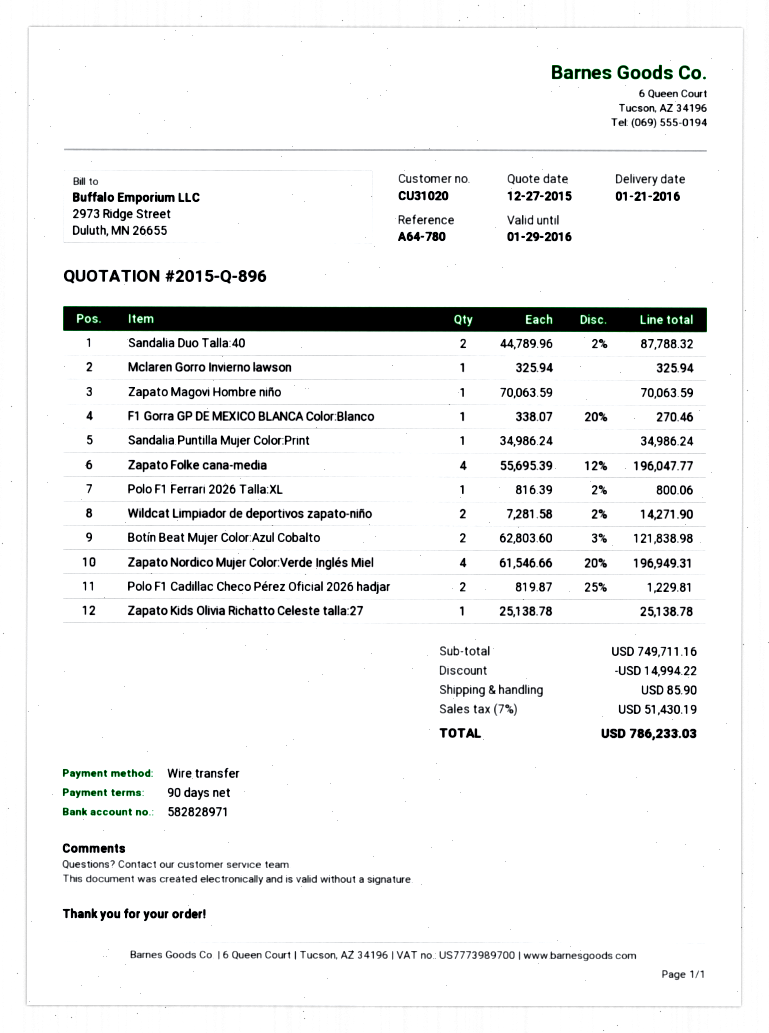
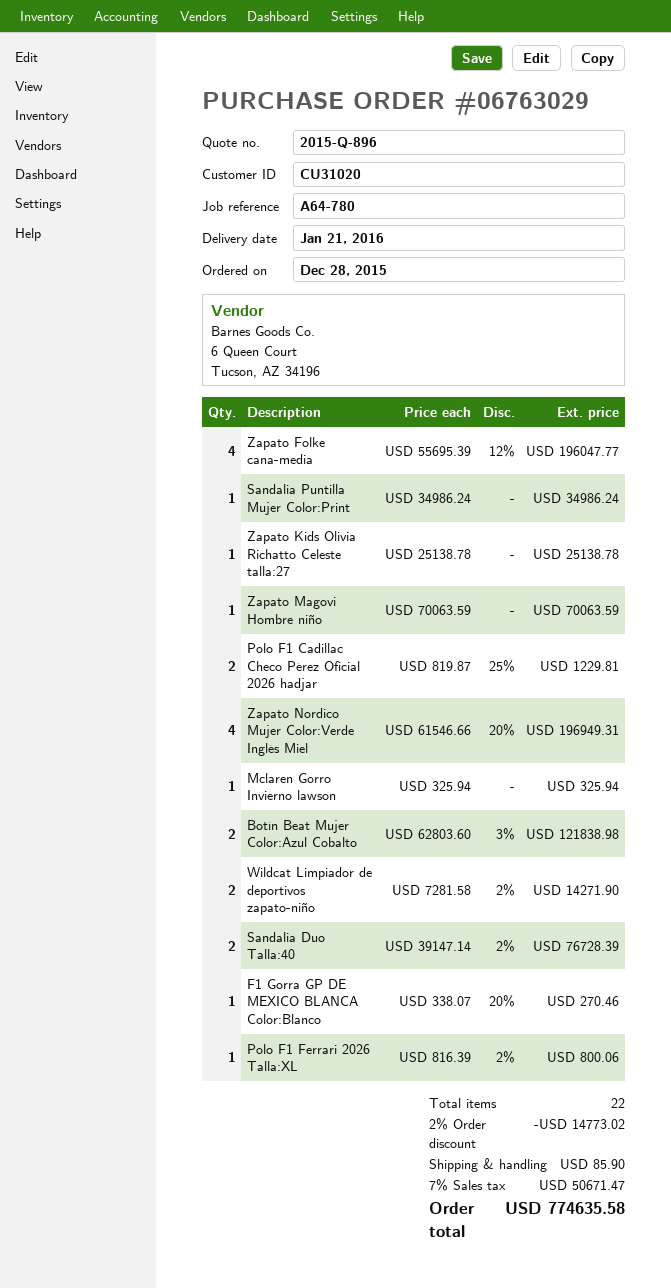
Sandalia Duo Talla:40: 2 x 44789.96 - 2% = 87788.32 -> 2 x 39147.14 - 2% = 76728.39
discount: 14994.22 -> 14773.02
tax: 7% = 51430.19 -> 7% = 50671.47
total: 786233.03 -> 774635.58

